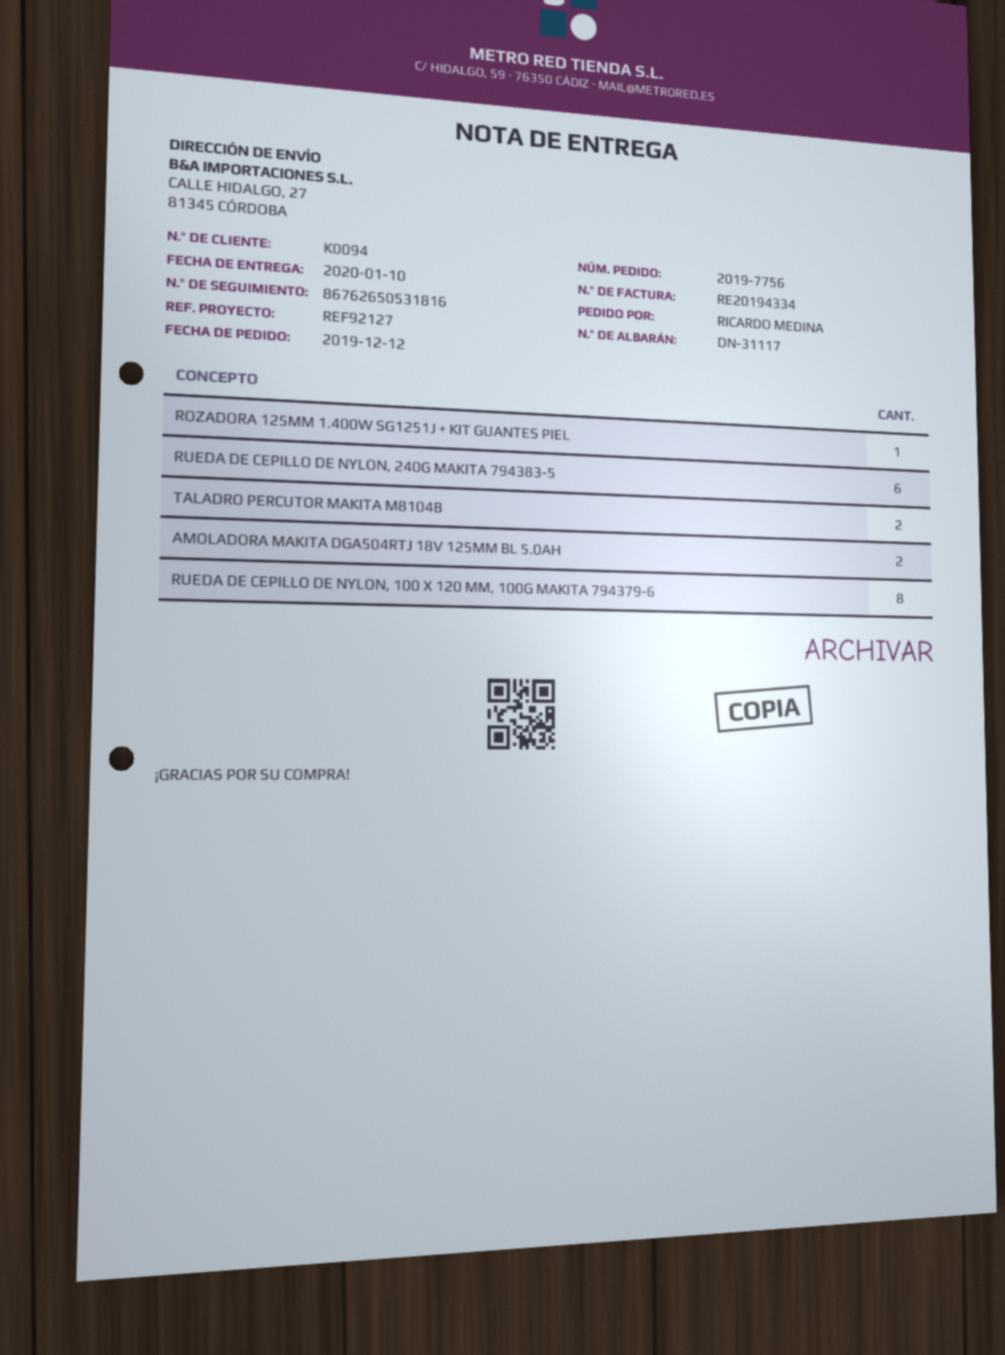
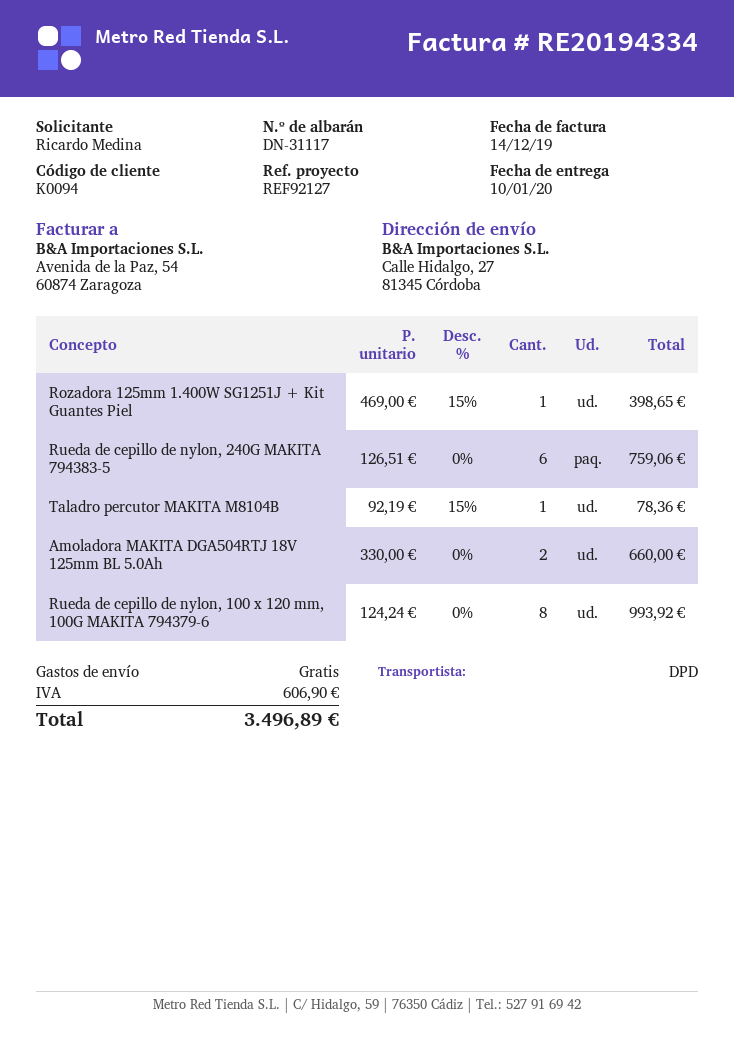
TALADRO PERCUTOR MAKITA M8104B: 2 -> 1

